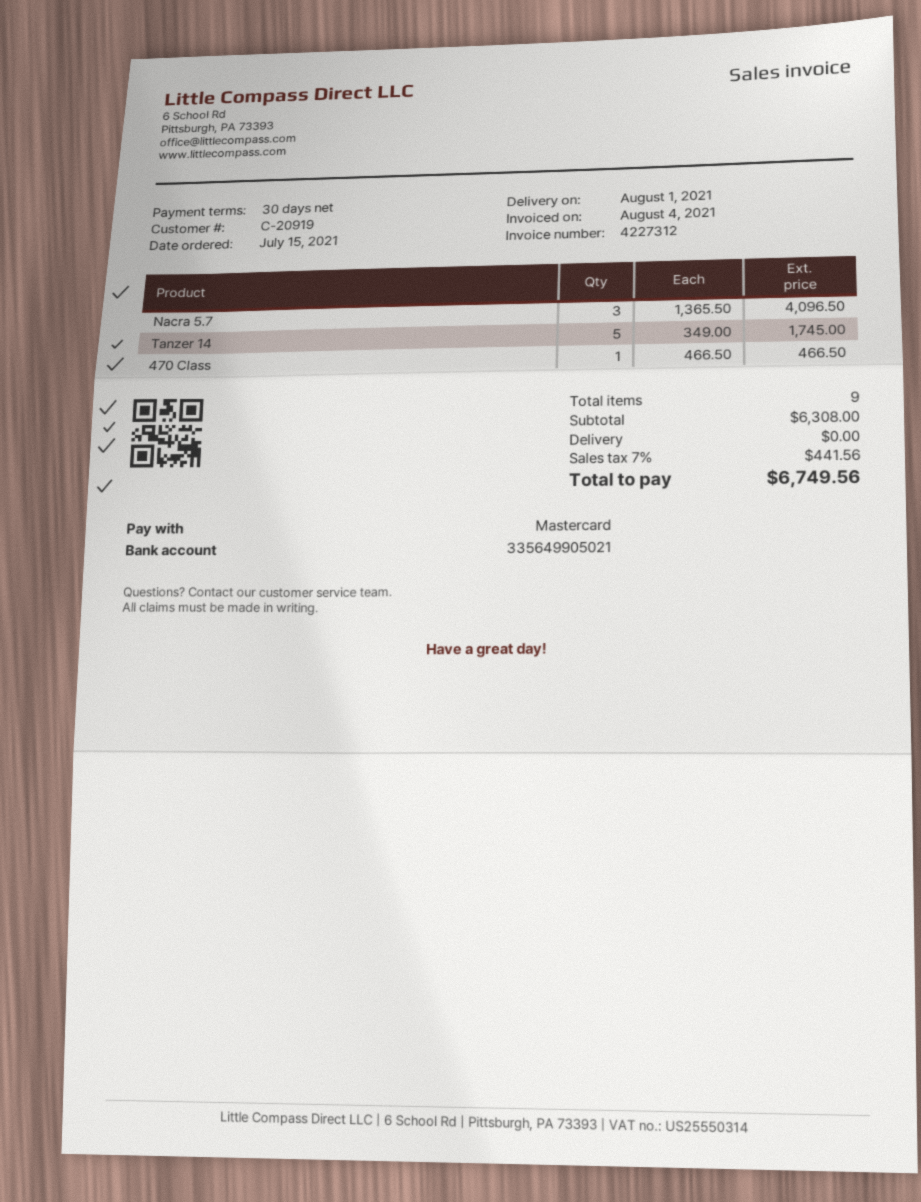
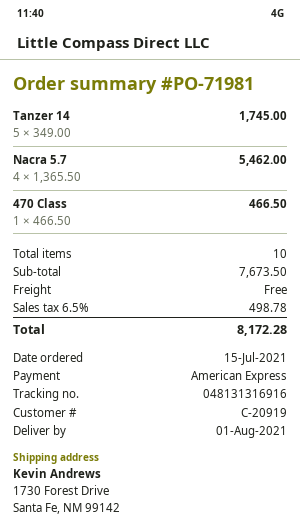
payment method: Mastercard -> American Express
Nacra 5.7: 3 x 1365.50 = 4096.50 -> 4 x 1365.50 = 5462.00
total quantity: 9 -> 10
subtotal: 6308.00 -> 7673.50
tax: 7% = 441.56 -> 6.5% = 498.78
total: 6749.56 -> 8172.28

